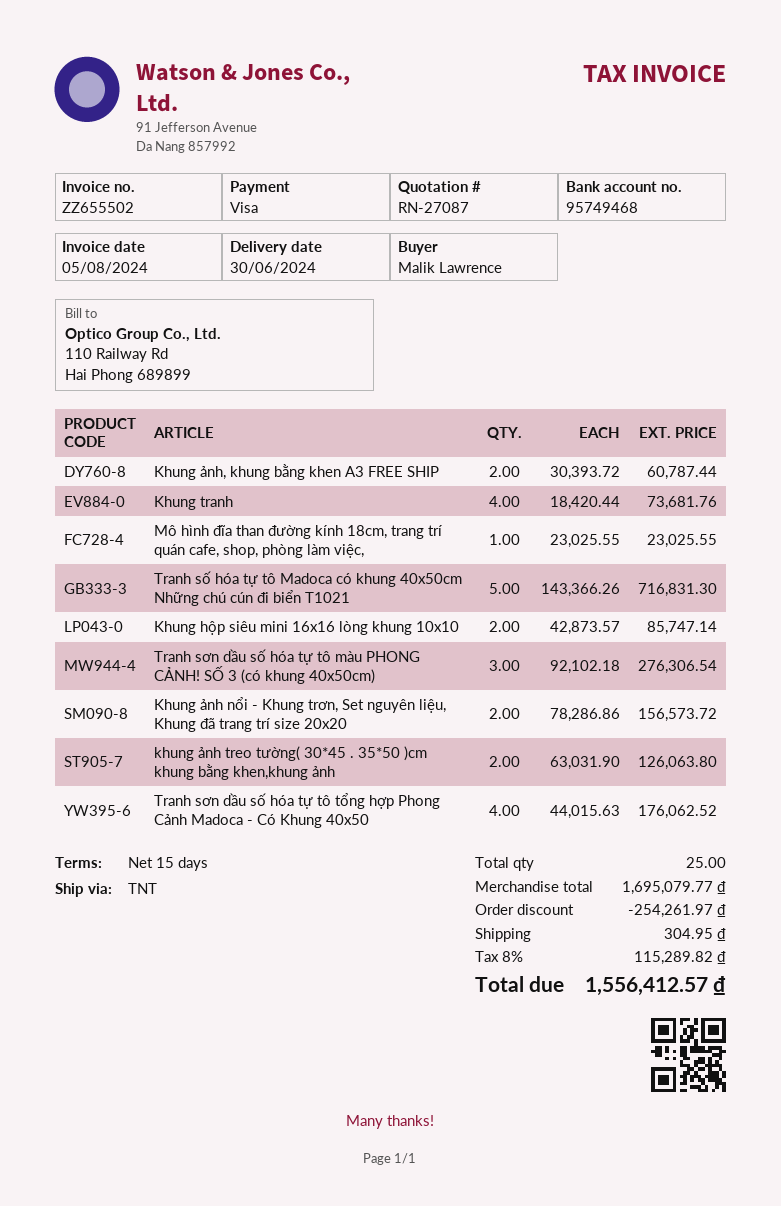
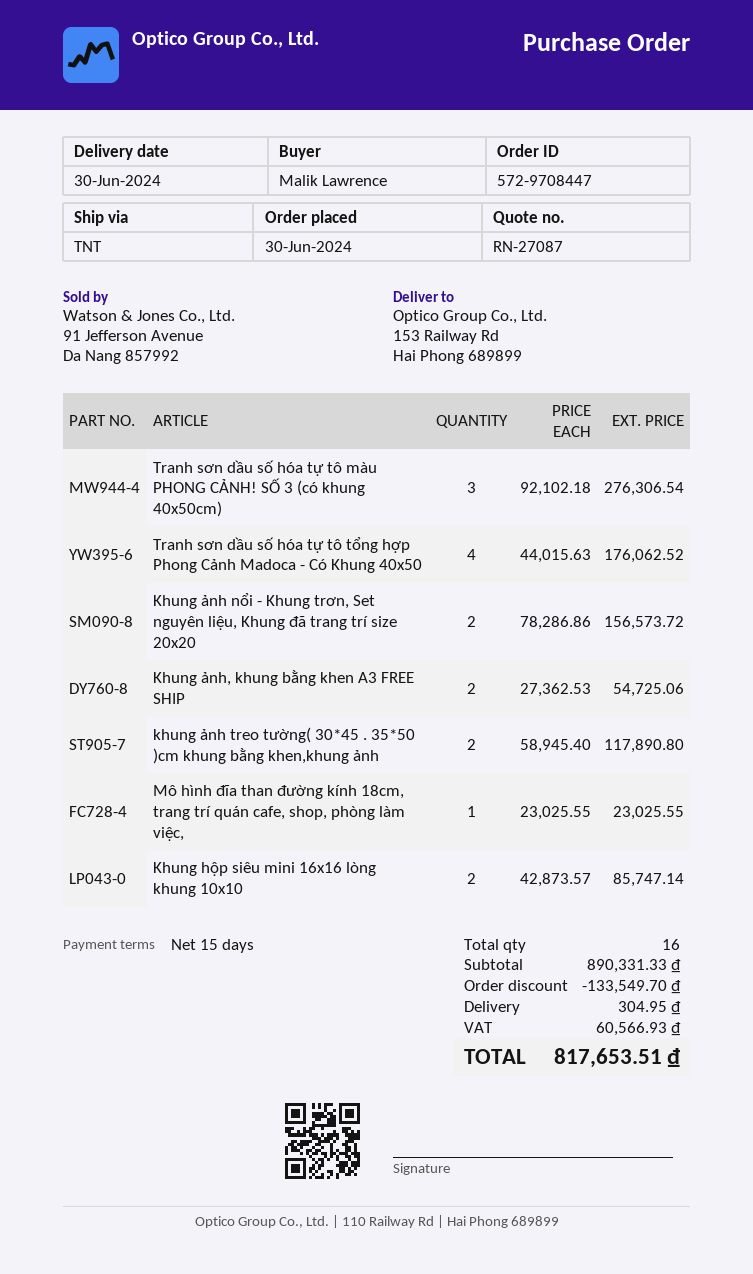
Khung ảnh, khung bằng khen A3 FREE SHIP: 2 x 30393.72 = 60787.44 -> 2 x 27362.53 = 54725.06
Khung tranh: 4 x 18420.44 = 73681.76 -> none
Tranh số hóa tự tô Madoca có khung 40x50cm Những chú cún đi biển T1021: 5 x 143366.26 = 716831.30 -> none
khung ảnh treo tường( 30*45 . 35*50 )cm khung bằng khen,khung ảnh: 2 x 63031.90 = 126063.80 -> 2 x 58945.40 = 117890.80
total quantity: 25 -> 16
subtotal: 1695079.77 -> 890331.33
discount: 254261.97 -> 133549.70
tax: 115289.82 -> 60566.93
total: 1556412.57 -> 817653.51

